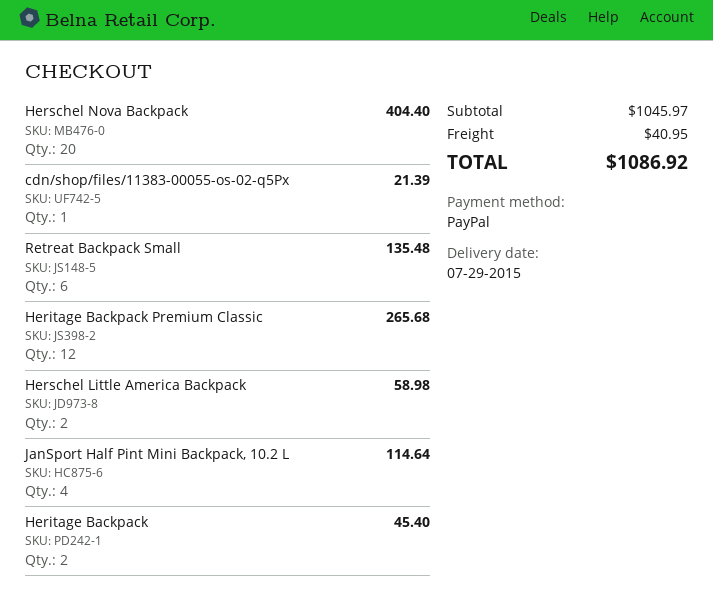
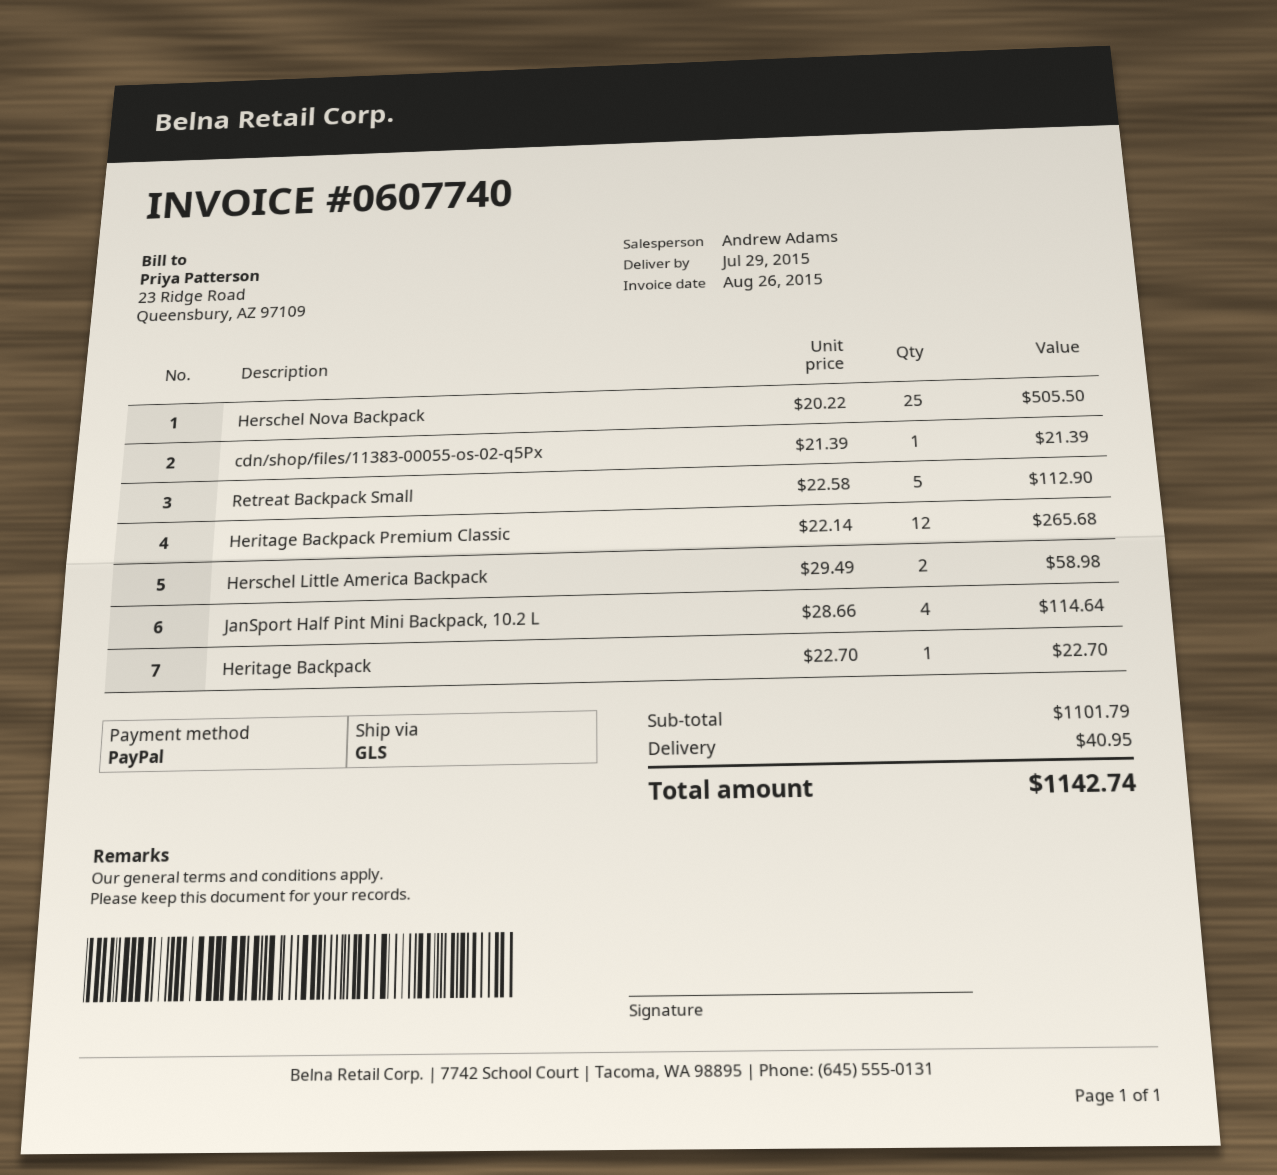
Herschel Nova Backpack: 20 for 404.40 -> 25 for 505.50
Retreat Backpack Small: 6 for 135.48 -> 5 for 112.90
Heritage Backpack: 2 for 45.40 -> 1 for 22.70
subtotal: 1045.97 -> 1101.79
total: 1086.92 -> 1142.74

